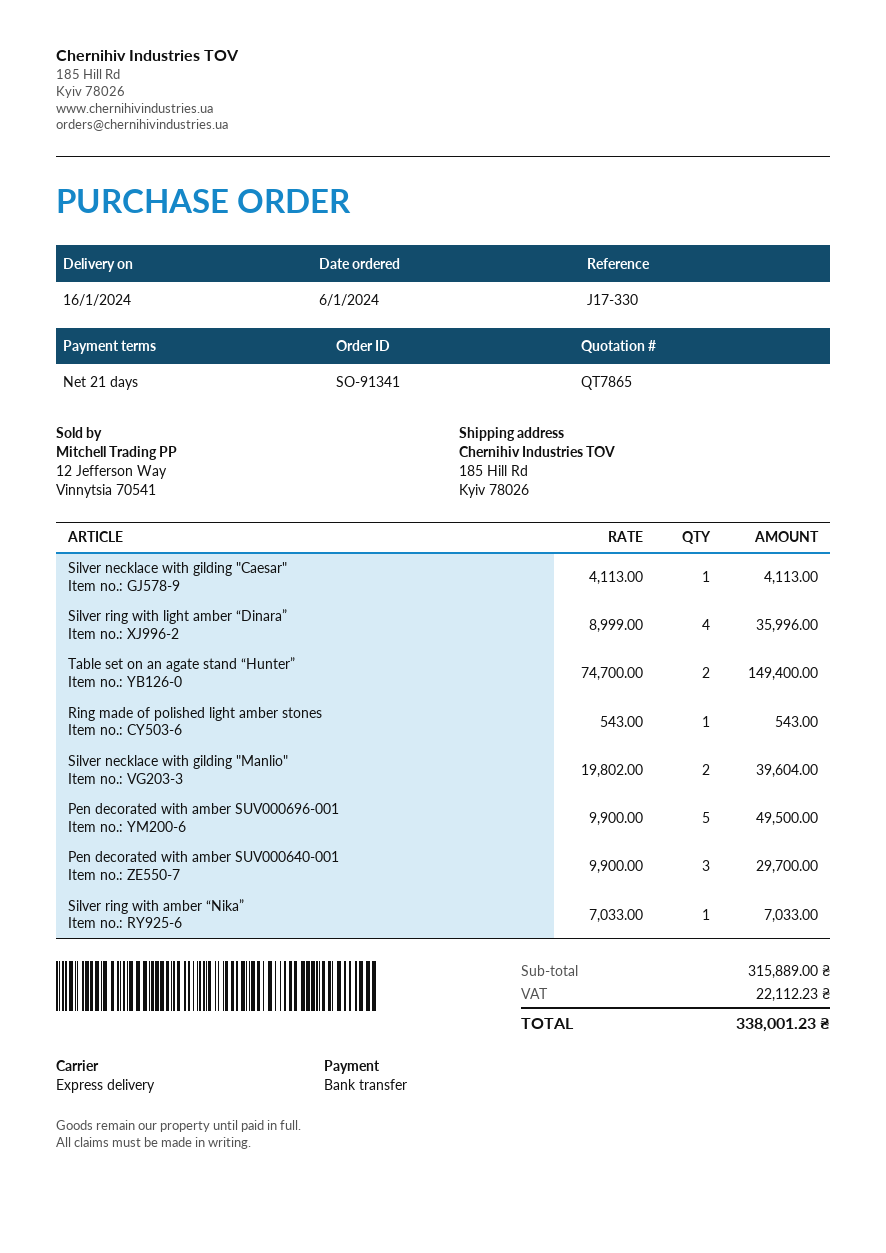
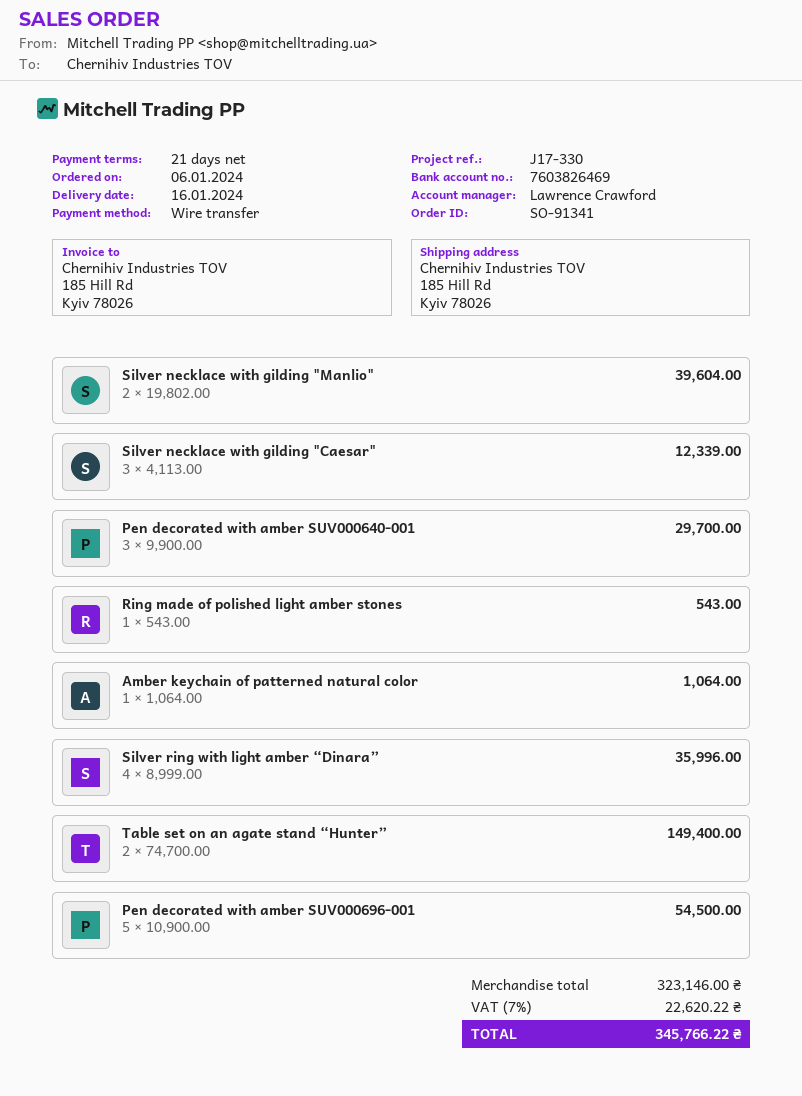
Silver necklace with gilding "Caesar": 1 x 4113.00 = 4113.00 -> 3 x 4113.00 = 12339.00
Pen decorated with amber SUV000696-001: 5 x 9900.00 = 49500.00 -> 5 x 10900.00 = 54500.00
Silver ring with amber “Nika”: 1 x 7033.00 = 7033.00 -> none
Amber keychain of patterned natural color: none -> 1 x 1064.00 = 1064.00
subtotal: 315889.00 -> 323146.00
tax: 22112.23 -> 22620.22
total: 338001.23 -> 345766.22

